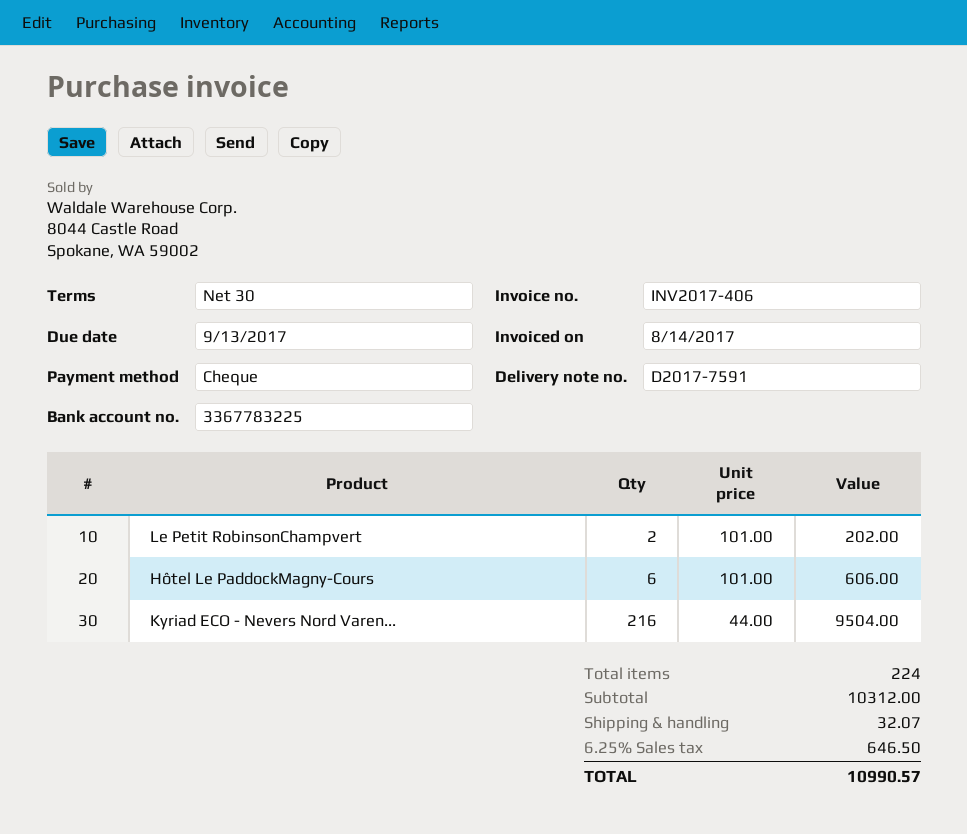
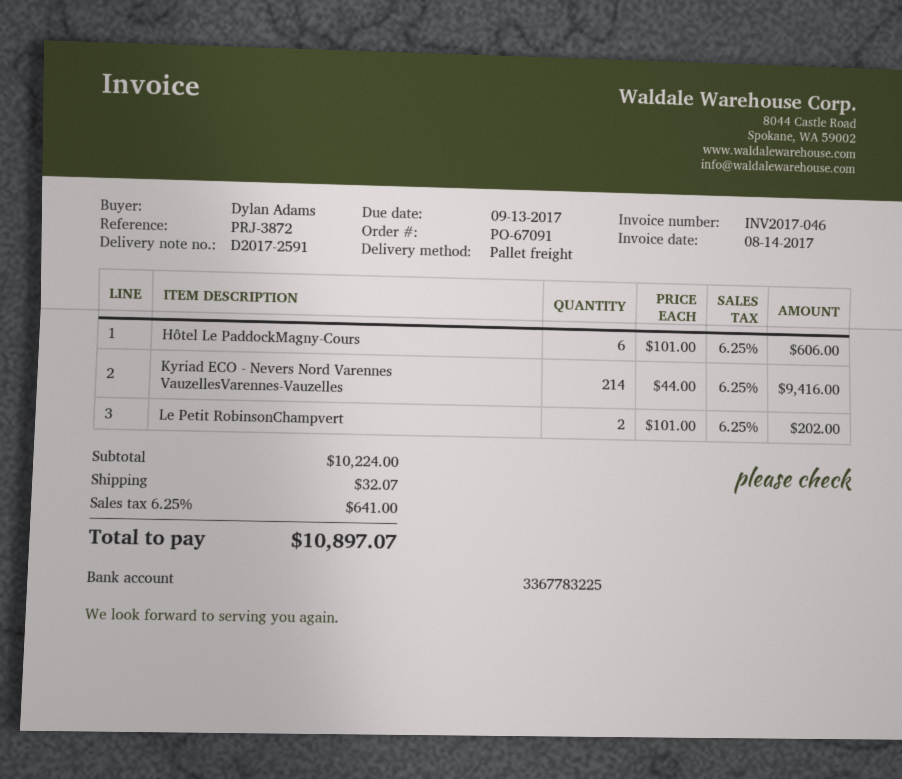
delivery note number: D2017-7591 -> D2017-2591
invoice number: INV2017-406 -> INV2017-046
Kyriad ECO - Nevers Nord Varen...: 216 x 44.00 = 9504.00 -> 214 x 44.00 = 9416.00
subtotal: 10312.00 -> 10224.00
tax: 6.25% = 646.50 -> 6.25% = 641.00
total: 10990.57 -> 10897.07

